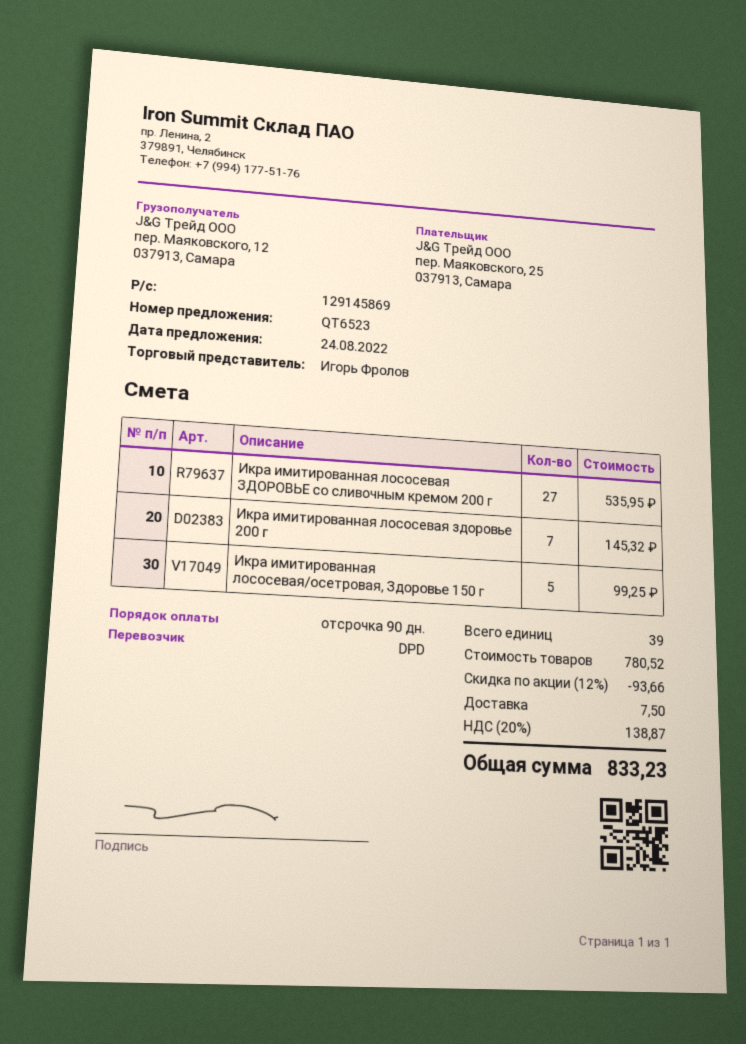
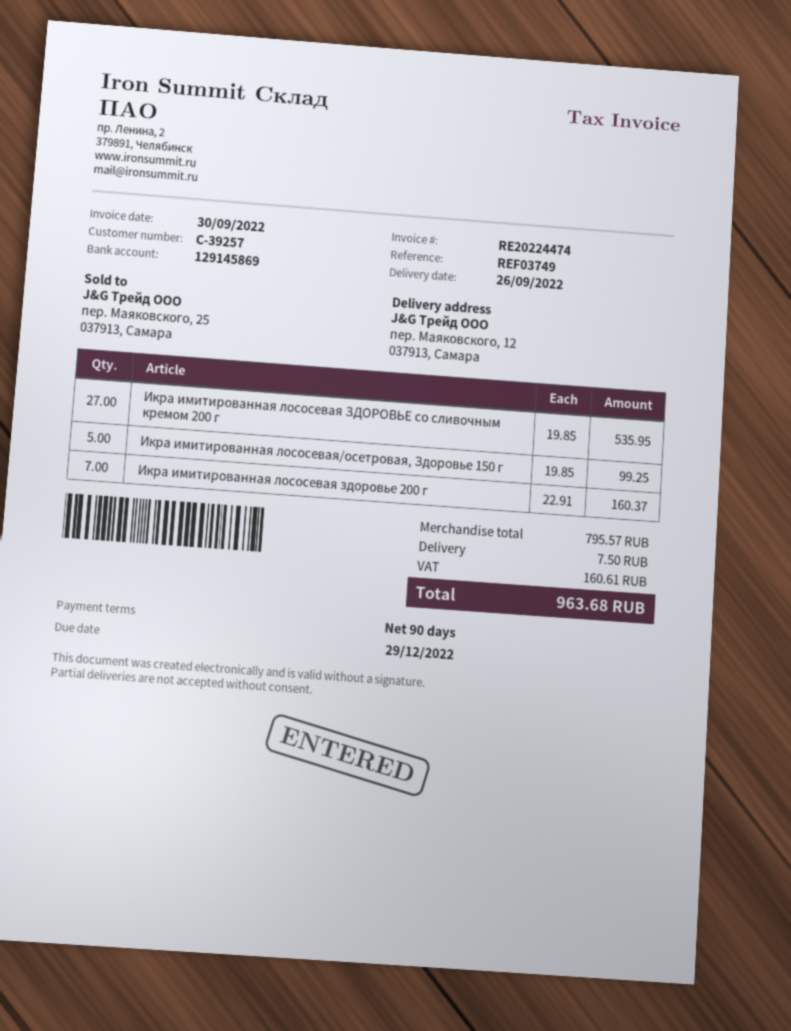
Икра имитированная лососевая здоровье 200 г: 7 for 145.32 -> 7 for 160.37
subtotal: 780.52 -> 795.57
discount: 12% = 93.66 -> none
tax: 138.87 -> 160.61
total: 833.23 -> 963.68

